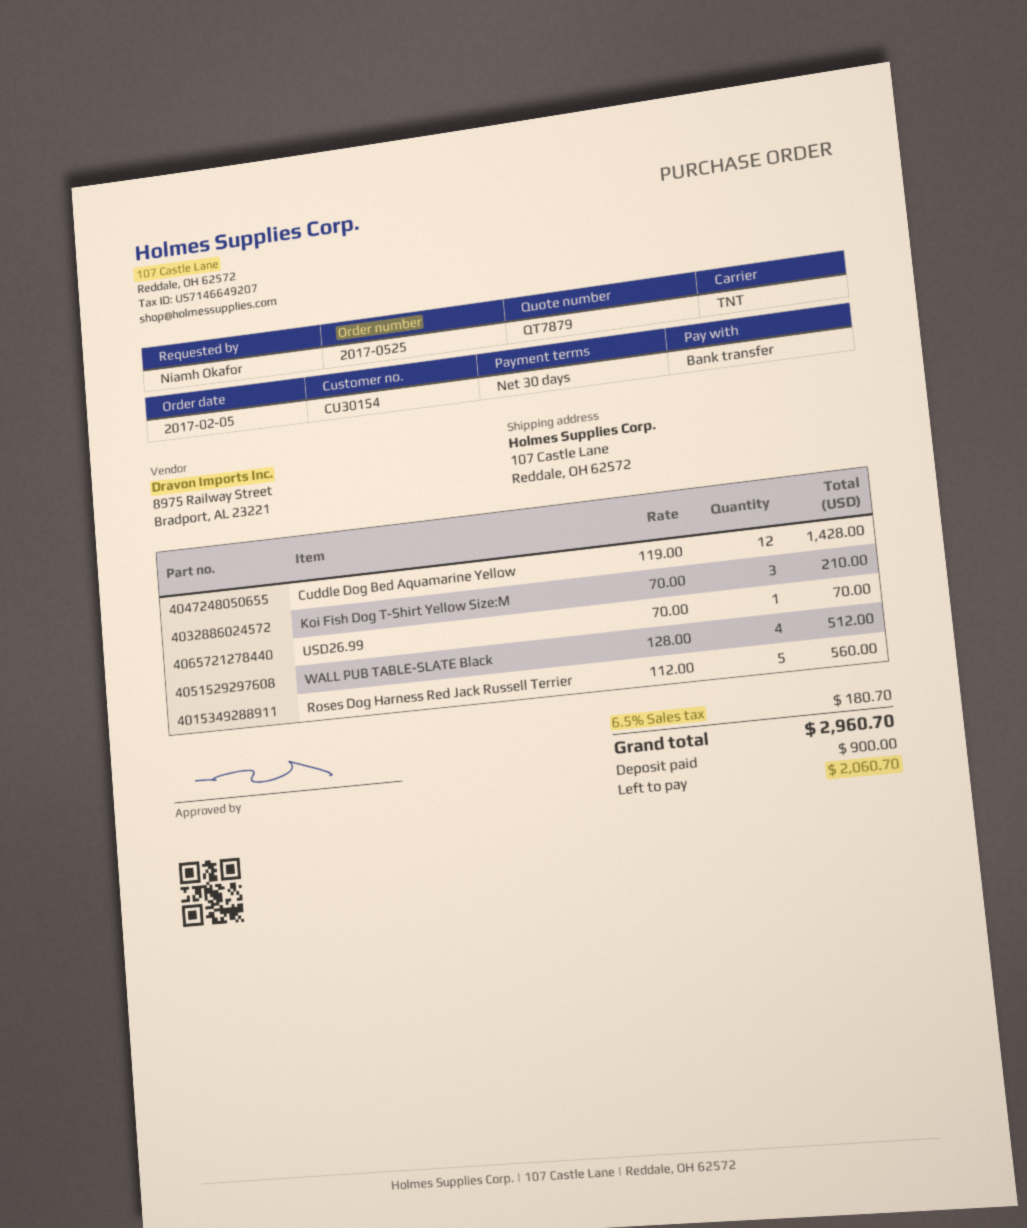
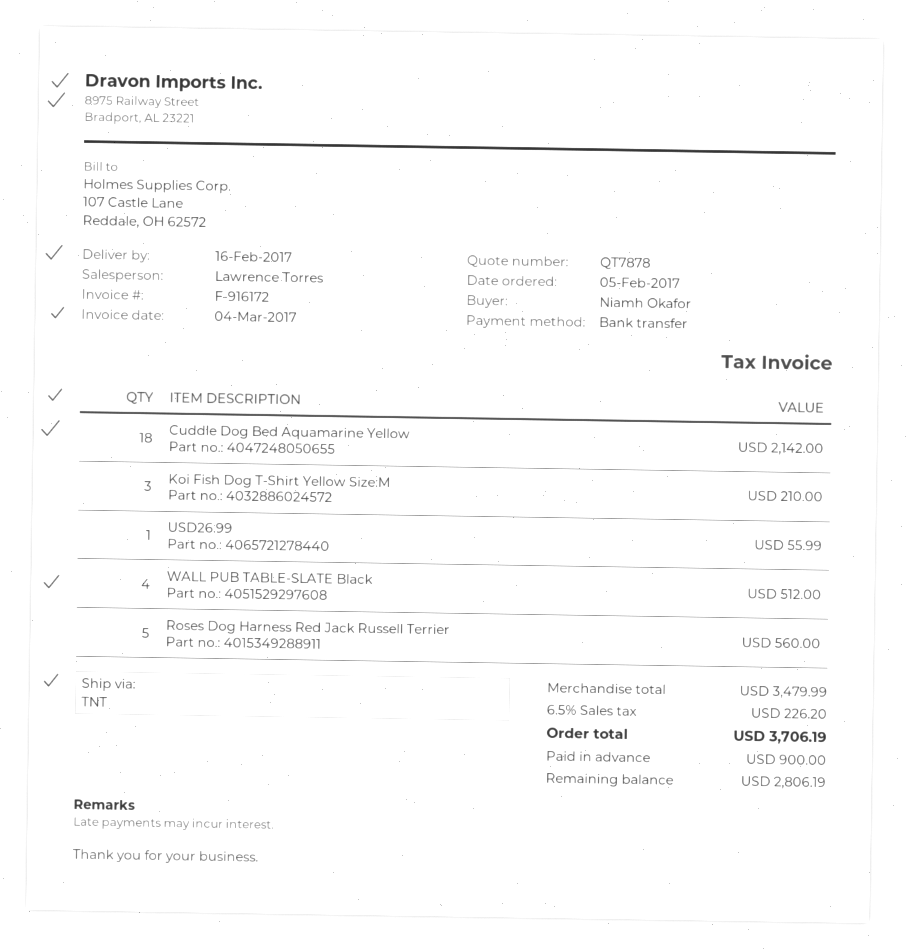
quote number: QT7879 -> QT7878
Cuddle Dog Bed Aquamarine Yellow: 12 for 1428.00 -> 18 for 2142.00
USD26.99: 1 for 70.00 -> 1 for 55.99
tax: 6.5% = 180.70 -> 6.5% = 226.20
total: 2960.70 -> 3706.19
balance: 2060.70 -> 2806.19

